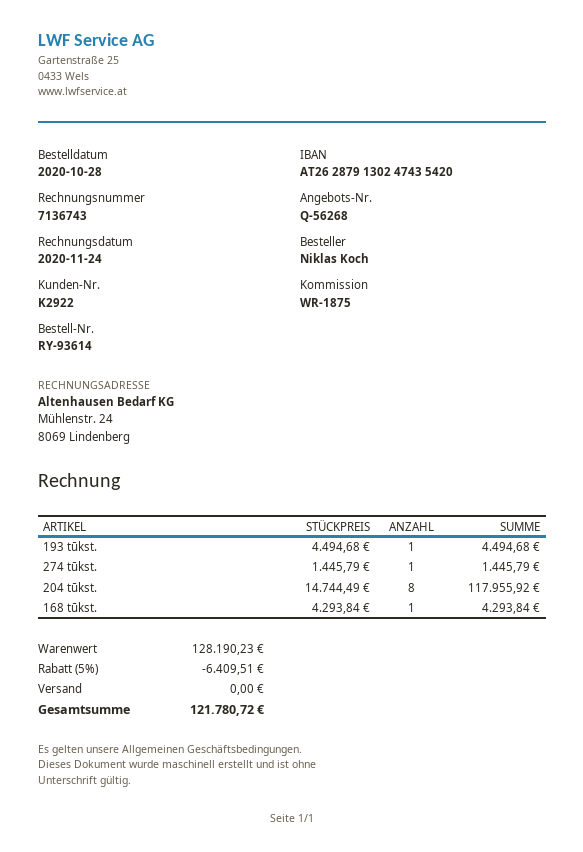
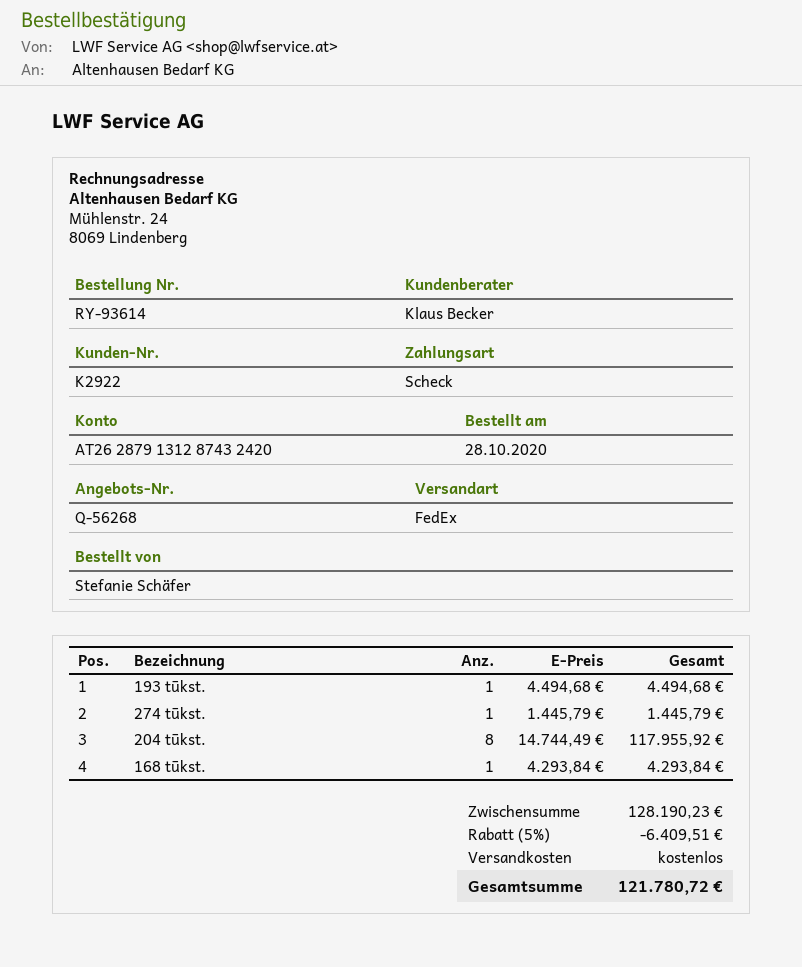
ordered by: Niklas Koch -> Stefanie Schäfer
bank account: AT262879130247435420 -> AT262879131287432420

